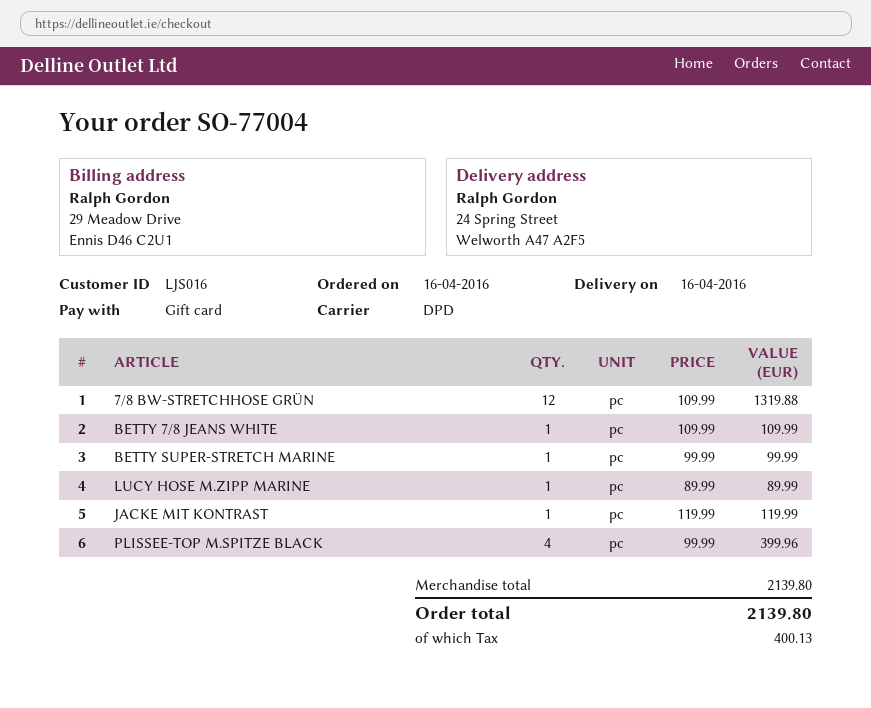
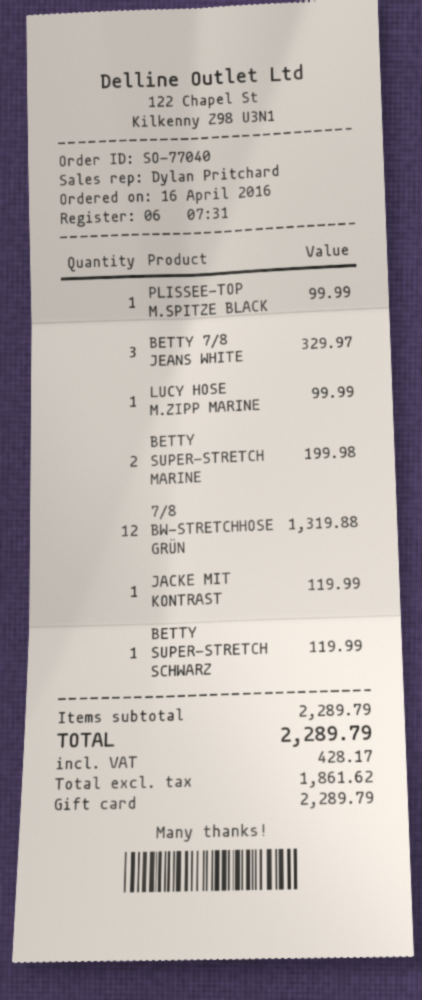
order number: SO-77004 -> SO-77040
BETTY 7/8 JEANS WHITE: 1 for 109.99 -> 3 for 329.97
BETTY SUPER-STRETCH MARINE: 1 for 99.99 -> 2 for 199.98
LUCY HOSE M.ZIPP MARINE: 1 for 89.99 -> 1 for 99.99
PLISSEE-TOP M.SPITZE BLACK: 4 for 399.96 -> 1 for 99.99
BETTY SUPER-STRETCH SCHWARZ: none -> 1 for 119.99
subtotal: 2139.80 -> 2289.79
tax: 400.13 -> 428.17
total: 2139.80 -> 2289.79

